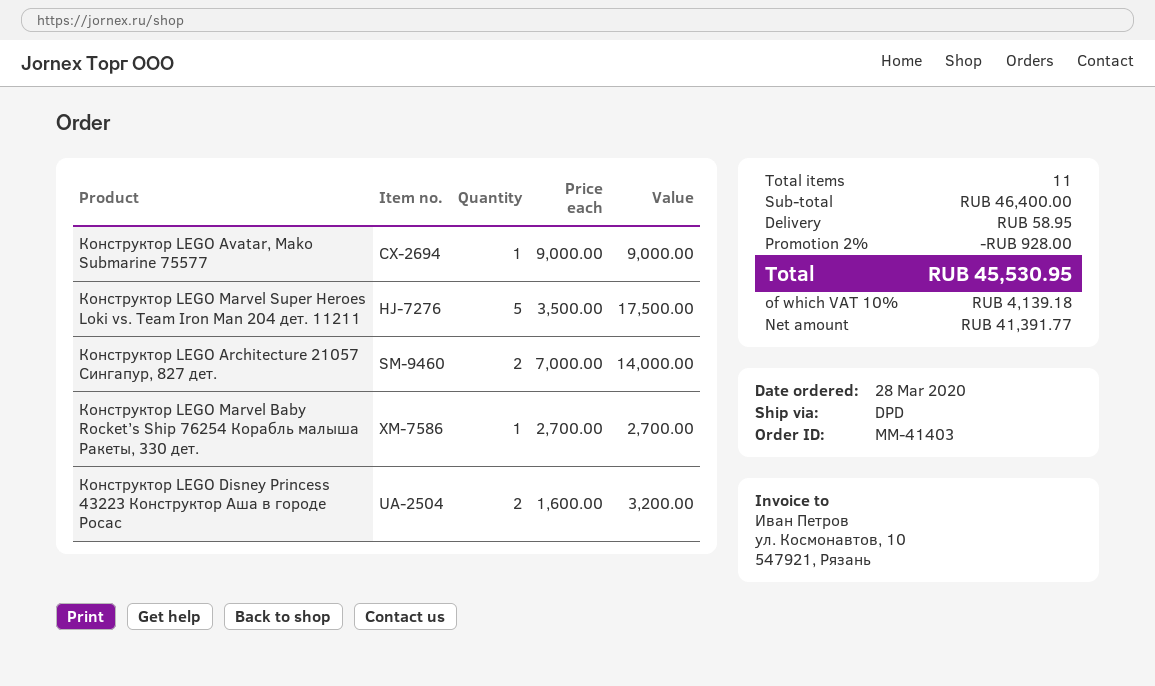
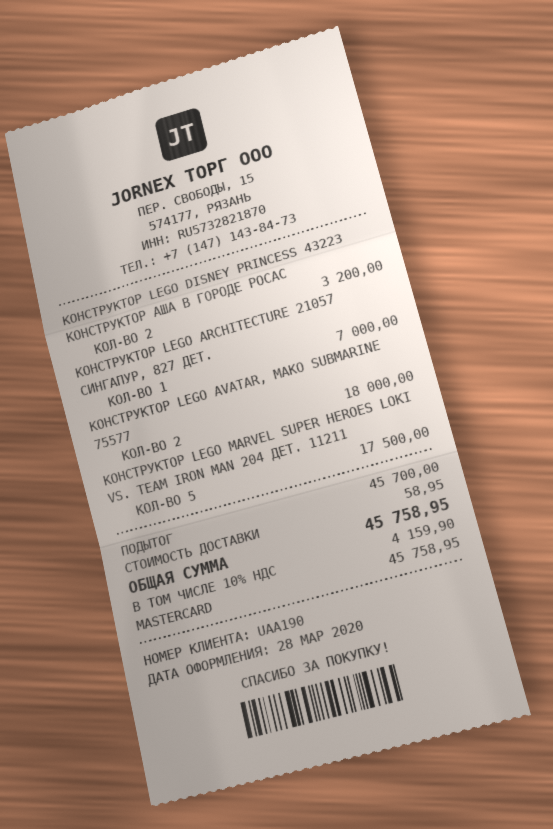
Конструктор LEGO Avatar, Mako Submarine 75577: 1 for 9000.00 -> 2 for 18000.00
Конструктор LEGO Architecture 21057 Сингапур, 827 дет.: 2 for 14000.00 -> 1 for 7000.00
Конструктор LEGO Marvel Baby Rocket’s Ship 76254 Корабль малыша Ракеты, 330 дет.: 1 for 2700.00 -> none
subtotal: 46400.00 -> 45700.00
discount: 2% = 928.00 -> none
tax: 10% = 4139.18 -> 10% = 4159.90
total: 45530.95 -> 45758.95

